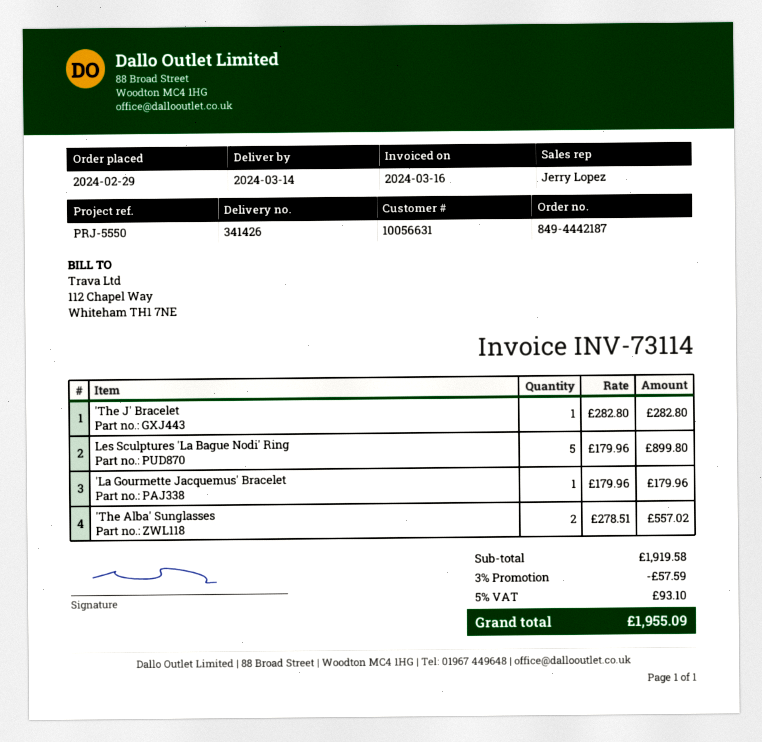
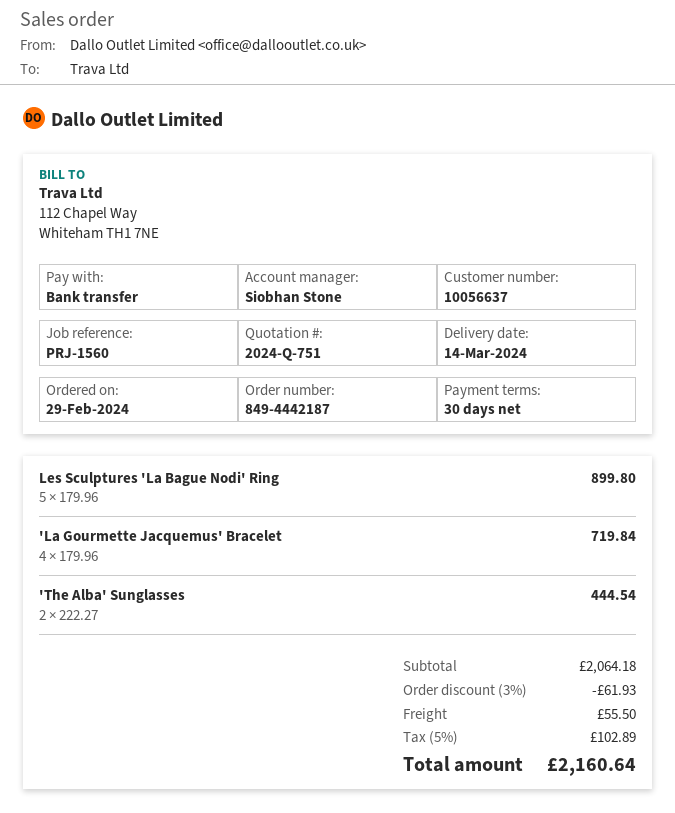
customer number: 10056631 -> 10056637
reference: PRJ-5550 -> PRJ-1560
sales rep: Jerry Lopez -> Siobhan Stone
'The J' Bracelet: 1 x 282.80 = 282.80 -> none
'La Gourmette Jacquemus' Bracelet: 1 x 179.96 = 179.96 -> 4 x 179.96 = 719.84
'The Alba' Sunglasses: 2 x 278.51 = 557.02 -> 2 x 222.27 = 444.54
subtotal: 1919.58 -> 2064.18
discount: 3% = 57.59 -> 3% = 61.93
shipping: none -> 55.50
tax: 5% = 93.10 -> 5% = 102.89
total: 1955.09 -> 2160.64

